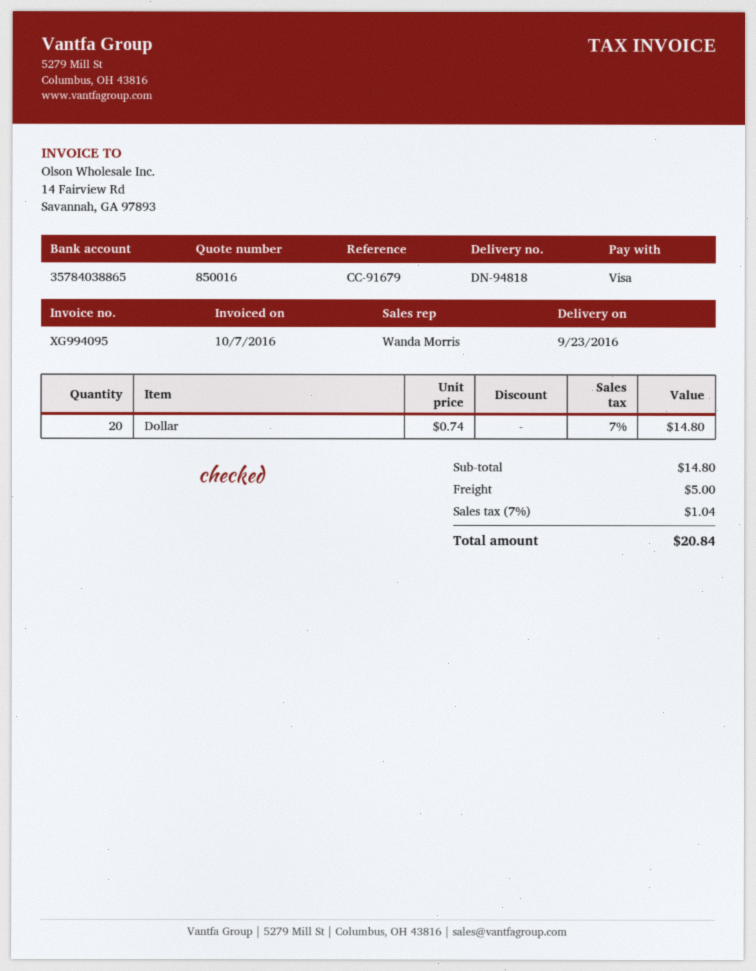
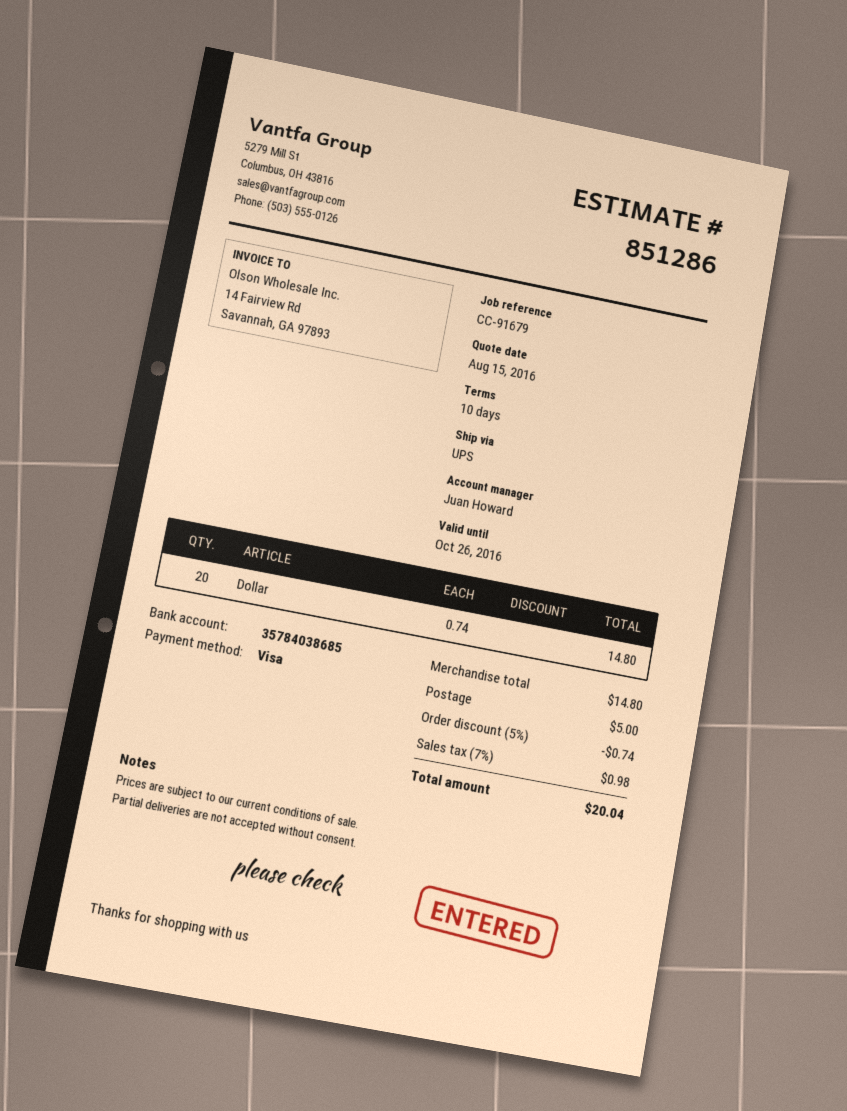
quote number: 850016 -> 851286
sales rep: Wanda Morris -> Juan Howard
bank account: 35784038865 -> 35784038685
discount: none -> 5% = 0.74
tax: 7% = 1.04 -> 7% = 0.98
total: 20.84 -> 20.04

